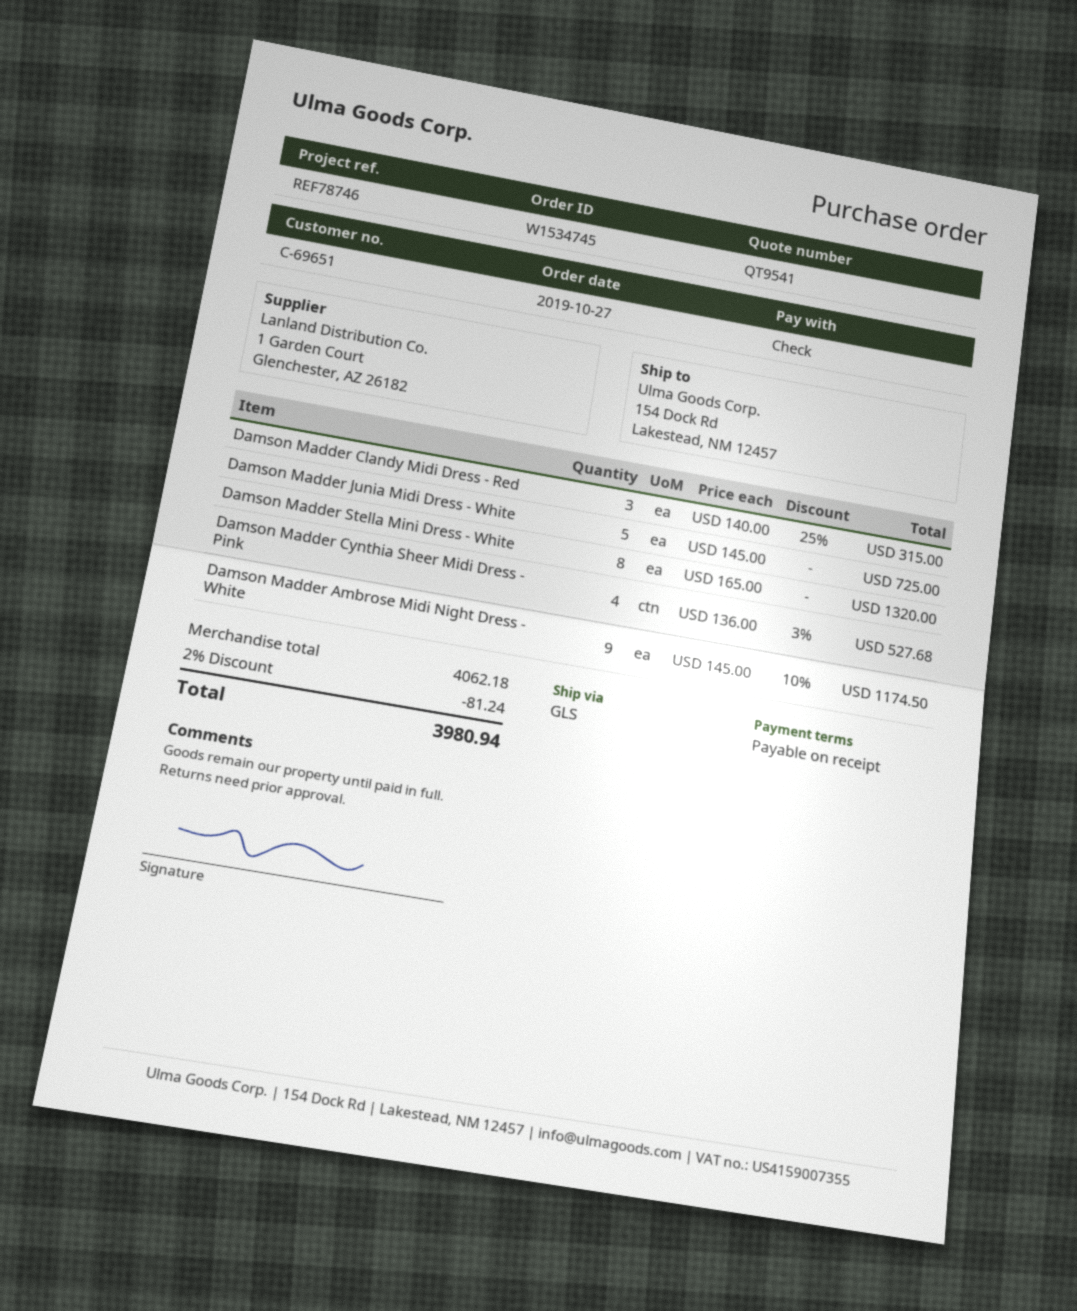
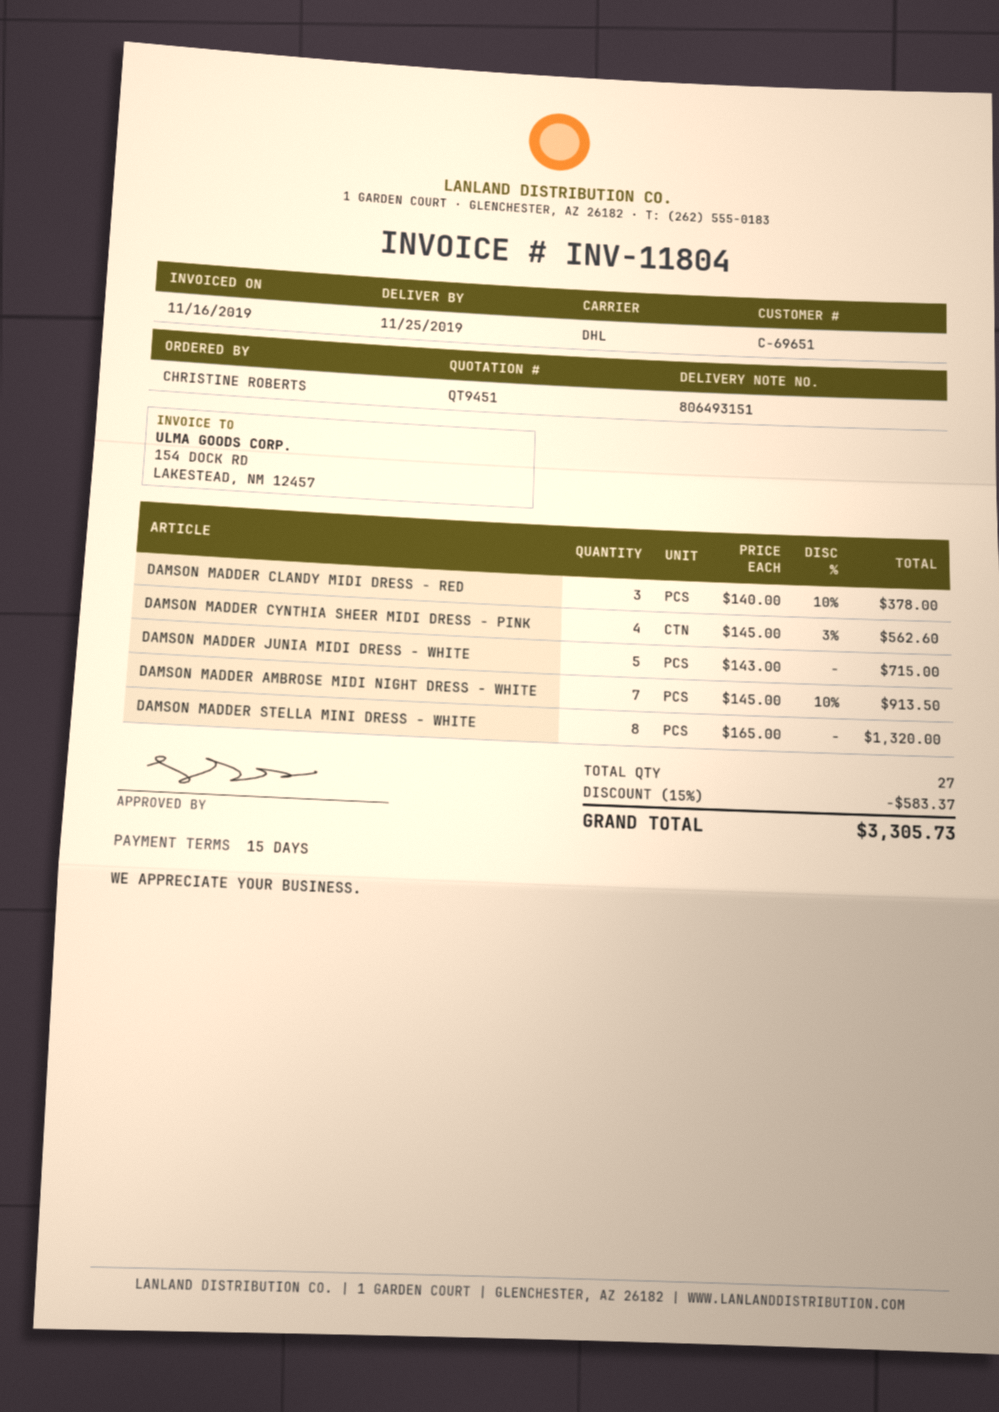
quote number: QT9541 -> QT9451
payment terms: on receipt -> 15 days
shipping method: GLS -> DHL
Damson Madder Clandy Midi Dress - Red: 3 x 140.00 - 25% = 315.00 -> 3 x 140.00 - 10% = 378.00
Damson Madder Junia Midi Dress - White: 5 x 145.00 = 725.00 -> 5 x 143.00 = 715.00
Damson Madder Cynthia Sheer Midi Dress - Pink: 4 x 136.00 - 3% = 527.68 -> 4 x 145.00 - 3% = 562.60
Damson Madder Ambrose Midi Night Dress - White: 9 x 145.00 - 10% = 1174.50 -> 7 x 145.00 - 10% = 913.50
discount: 2% = 81.24 -> 15% = 583.37
total: 3980.94 -> 3305.73

